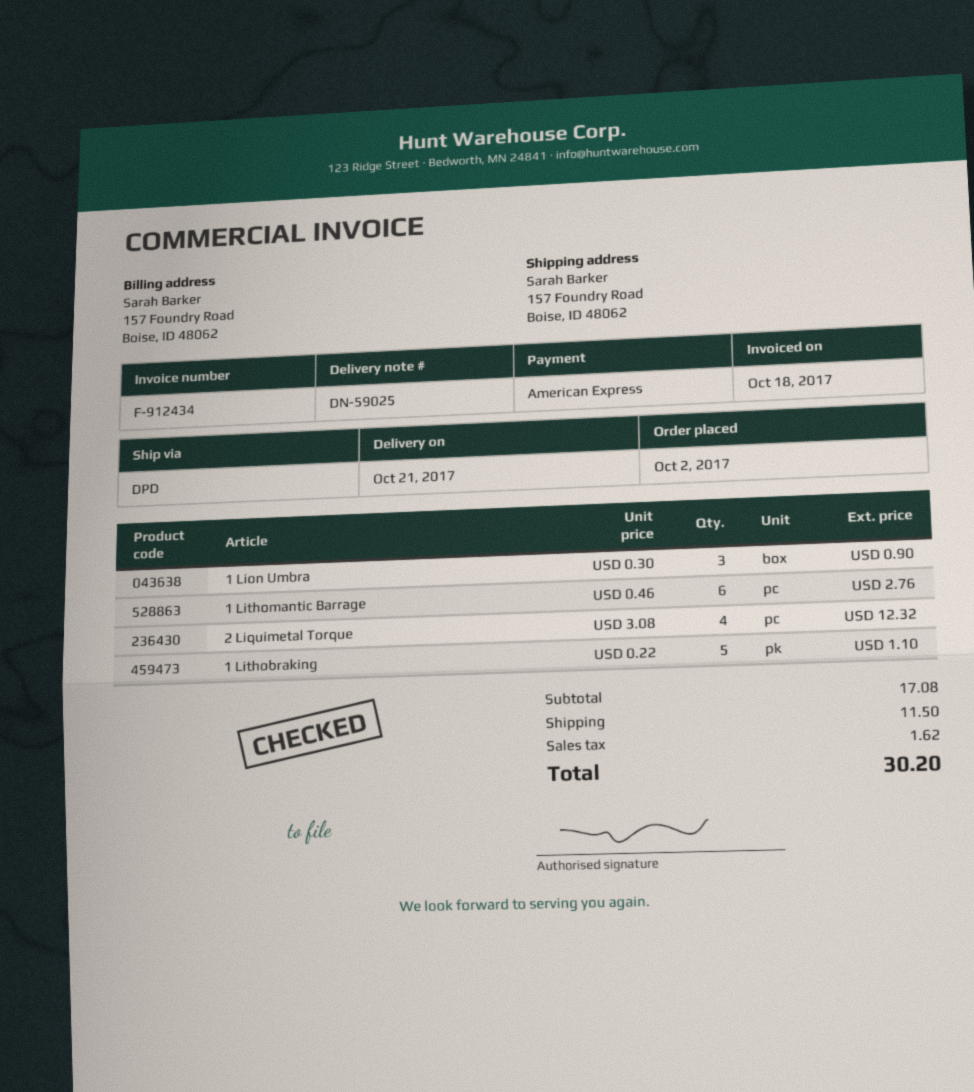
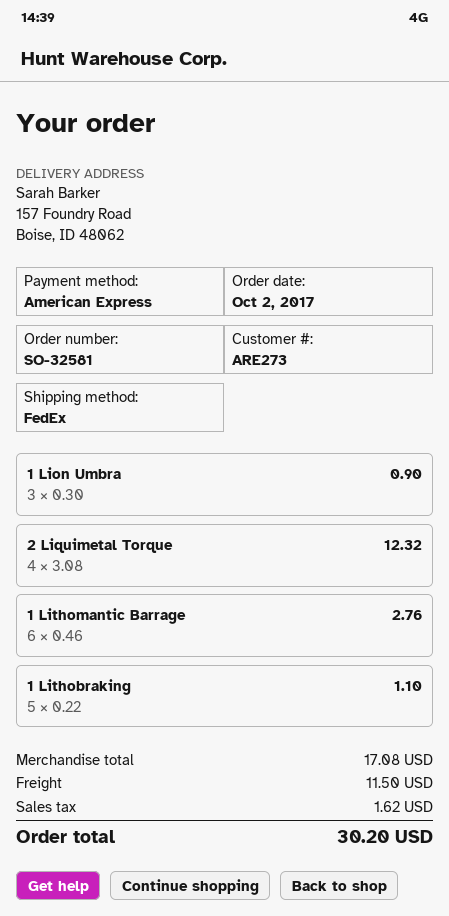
shipping method: DPD -> FedEx

